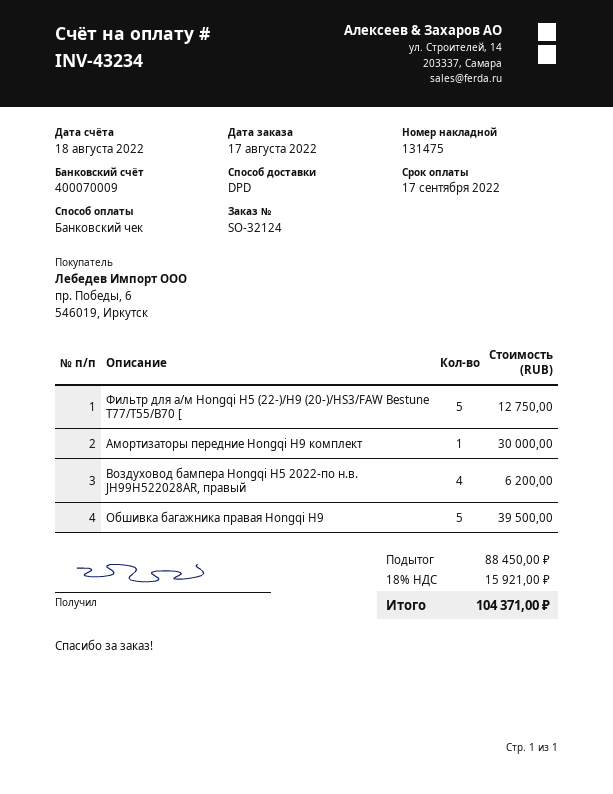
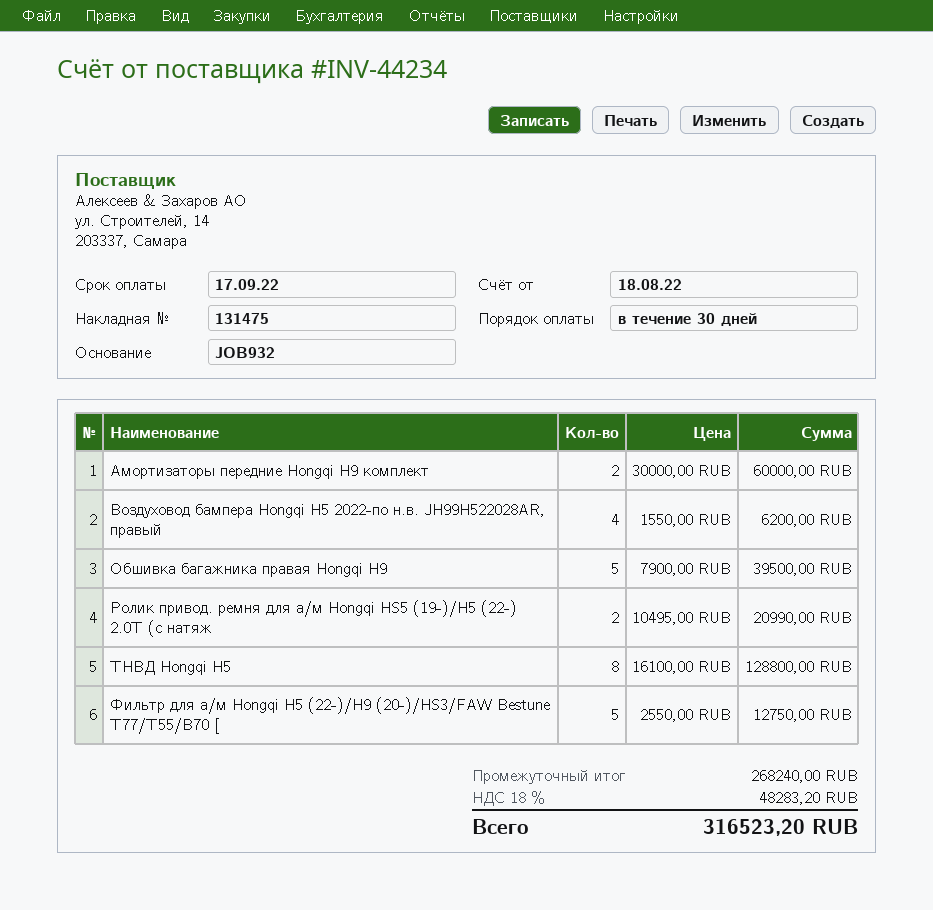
invoice number: INV-43234 -> INV-44234
Амортизаторы передние Hongqi H9 комплект: 1 for 30000.00 -> 2 for 60000.00
Ролик привод. ремня для а/м Hongqi HS5 (19-)/H5 (22-) 2.0T (с натяж: none -> 2 for 20990.00
ТНВД Hongqi H5: none -> 8 for 128800.00
subtotal: 88450.00 -> 268240.00
tax: 18% = 15921.00 -> 18% = 48283.20
total: 104371.00 -> 316523.20

